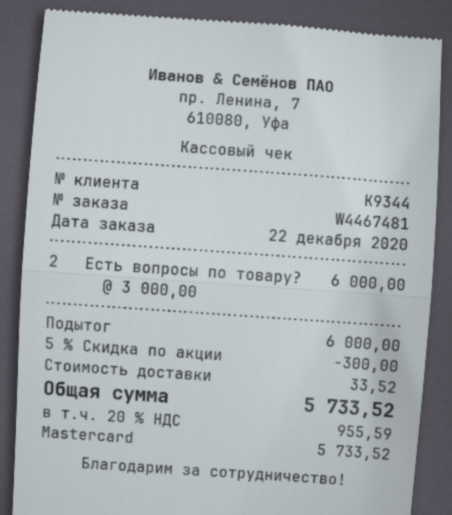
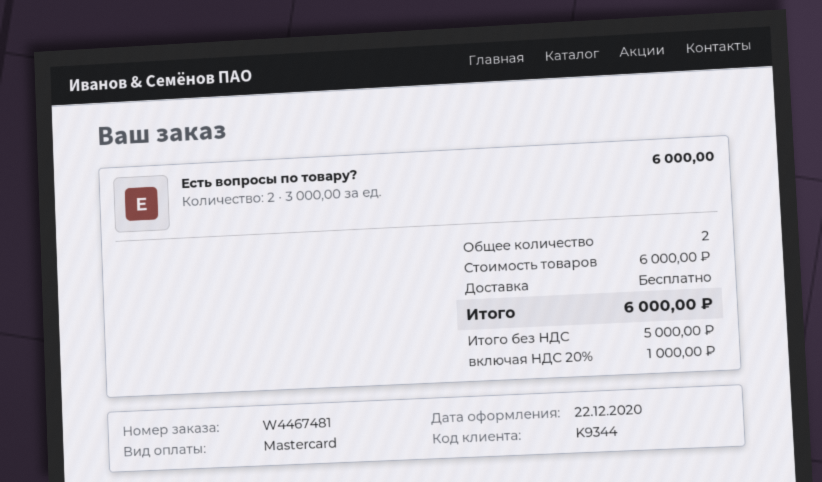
discount: 5% = 300.00 -> none
shipping: 33.52 -> 0.00
tax: 20% = 955.59 -> 20% = 1000.00
total: 5733.52 -> 6000.00

